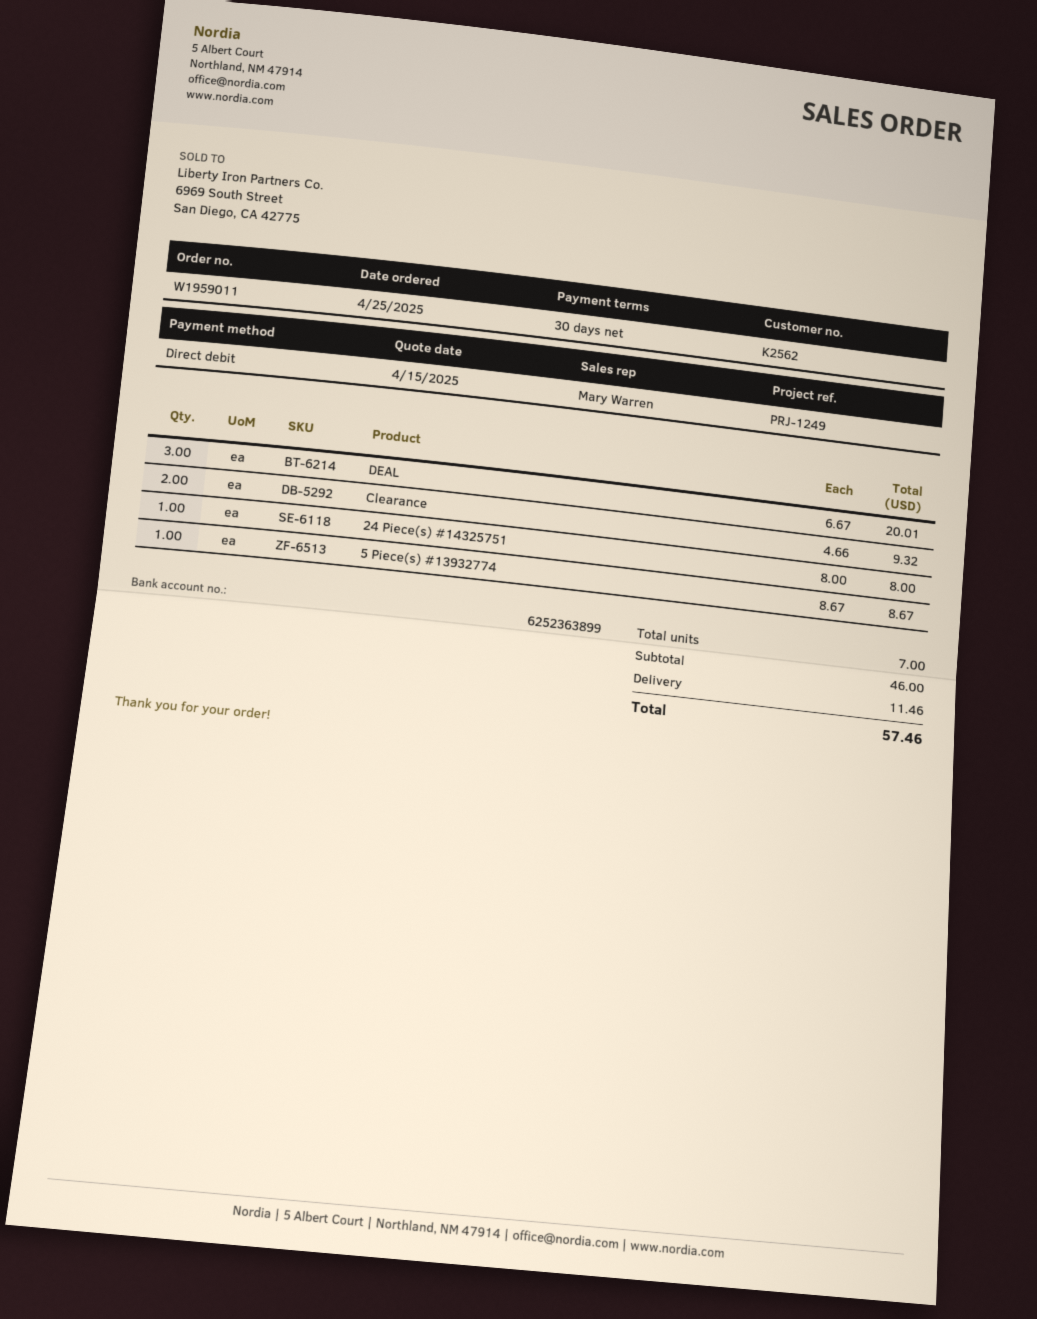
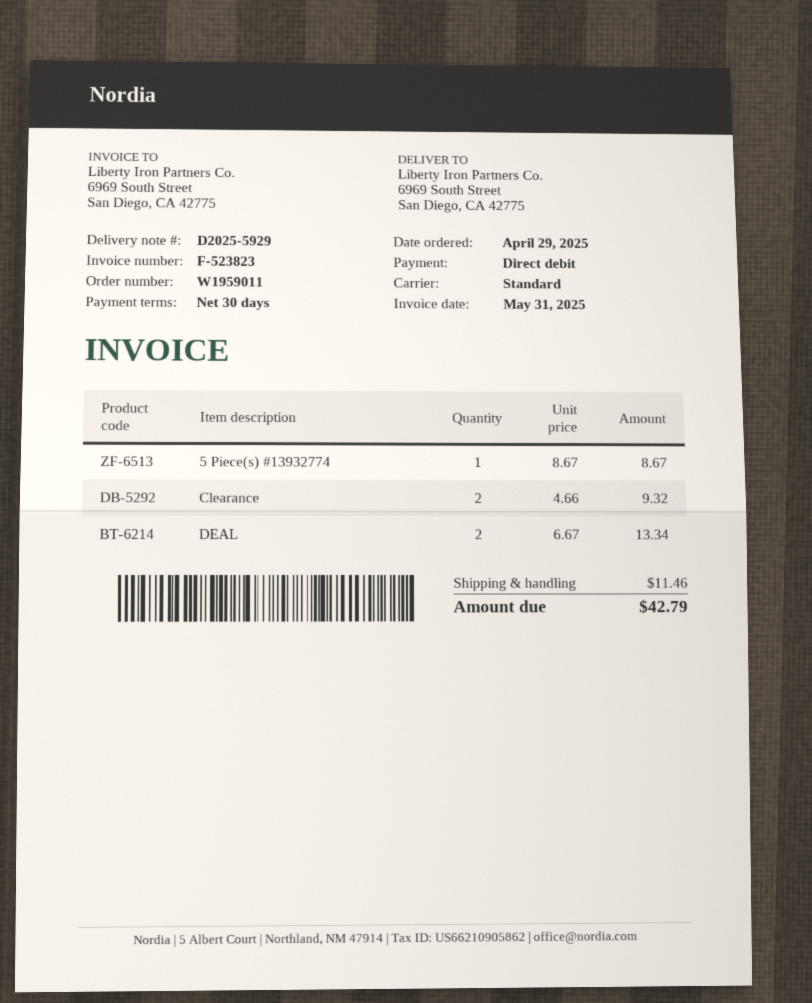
order date: 2025-04-25 -> 2025-04-29
DEAL: 3 x 6.67 = 20.01 -> 2 x 6.67 = 13.34
24 Piece(s) #14325751: 1 x 8.00 = 8.00 -> none
total: 57.46 -> 42.79

